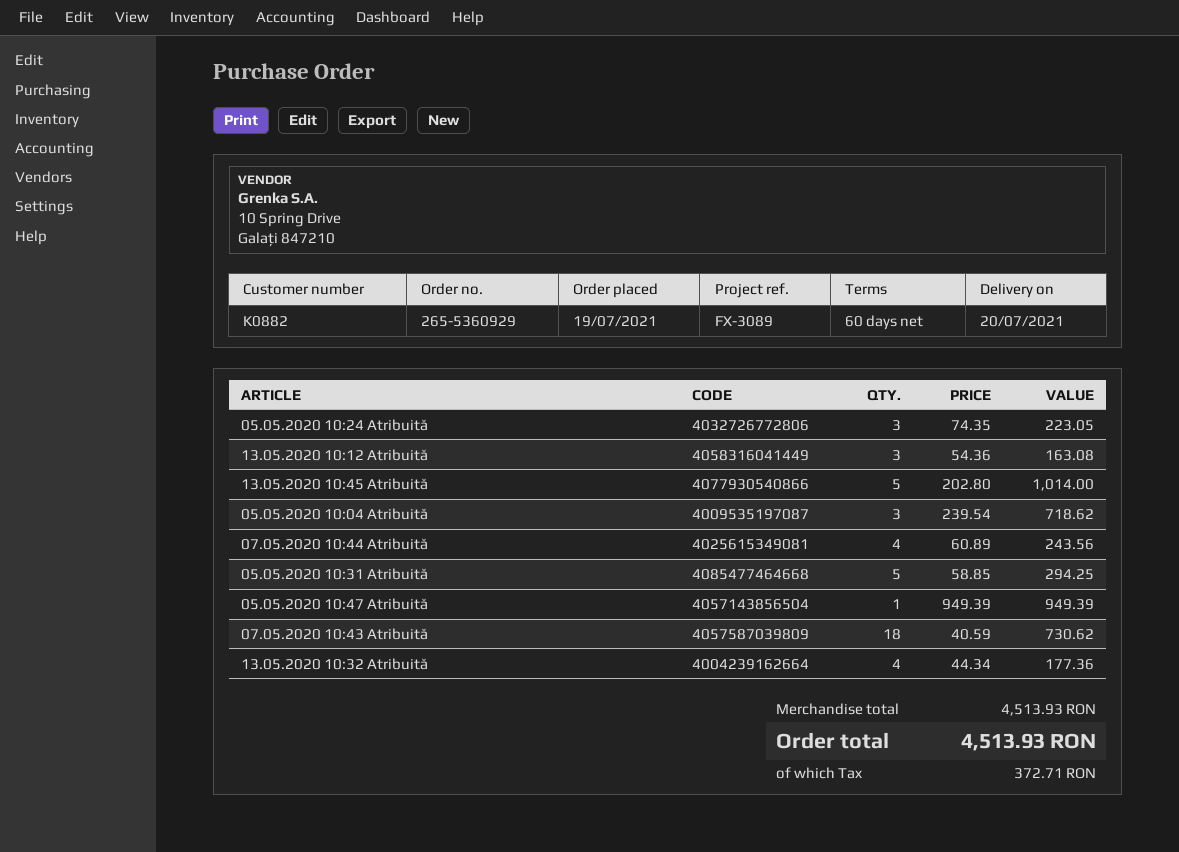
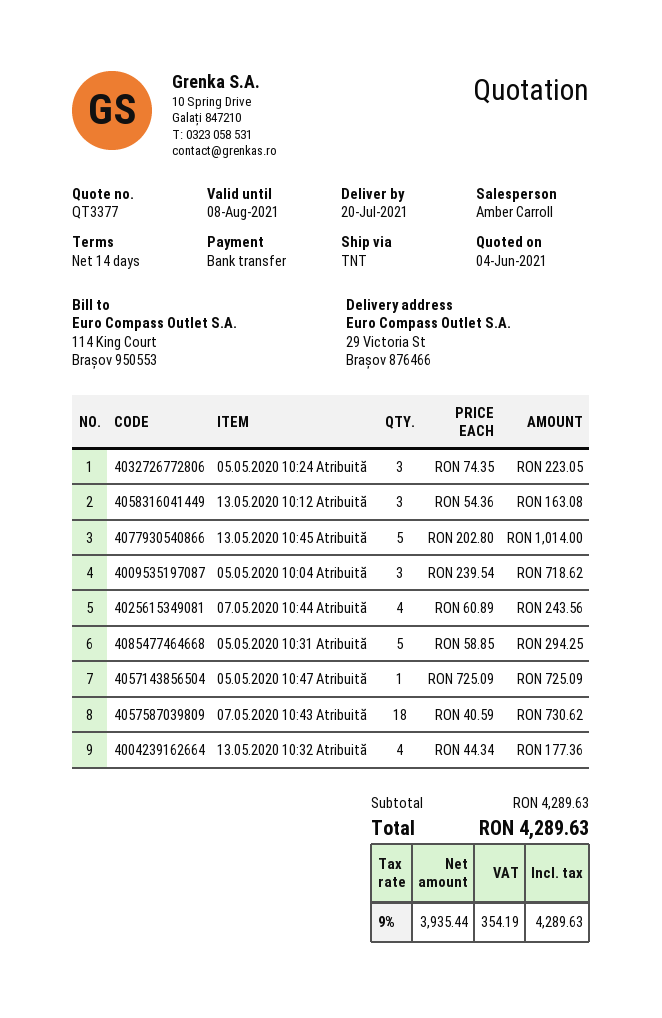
payment terms: 60 days -> 14 days
05.05.2020 10:47 Atribuită: 1 x 949.39 = 949.39 -> 1 x 725.09 = 725.09
subtotal: 4513.93 -> 4289.63
tax: 372.71 -> 354.19
total: 4513.93 -> 4289.63

